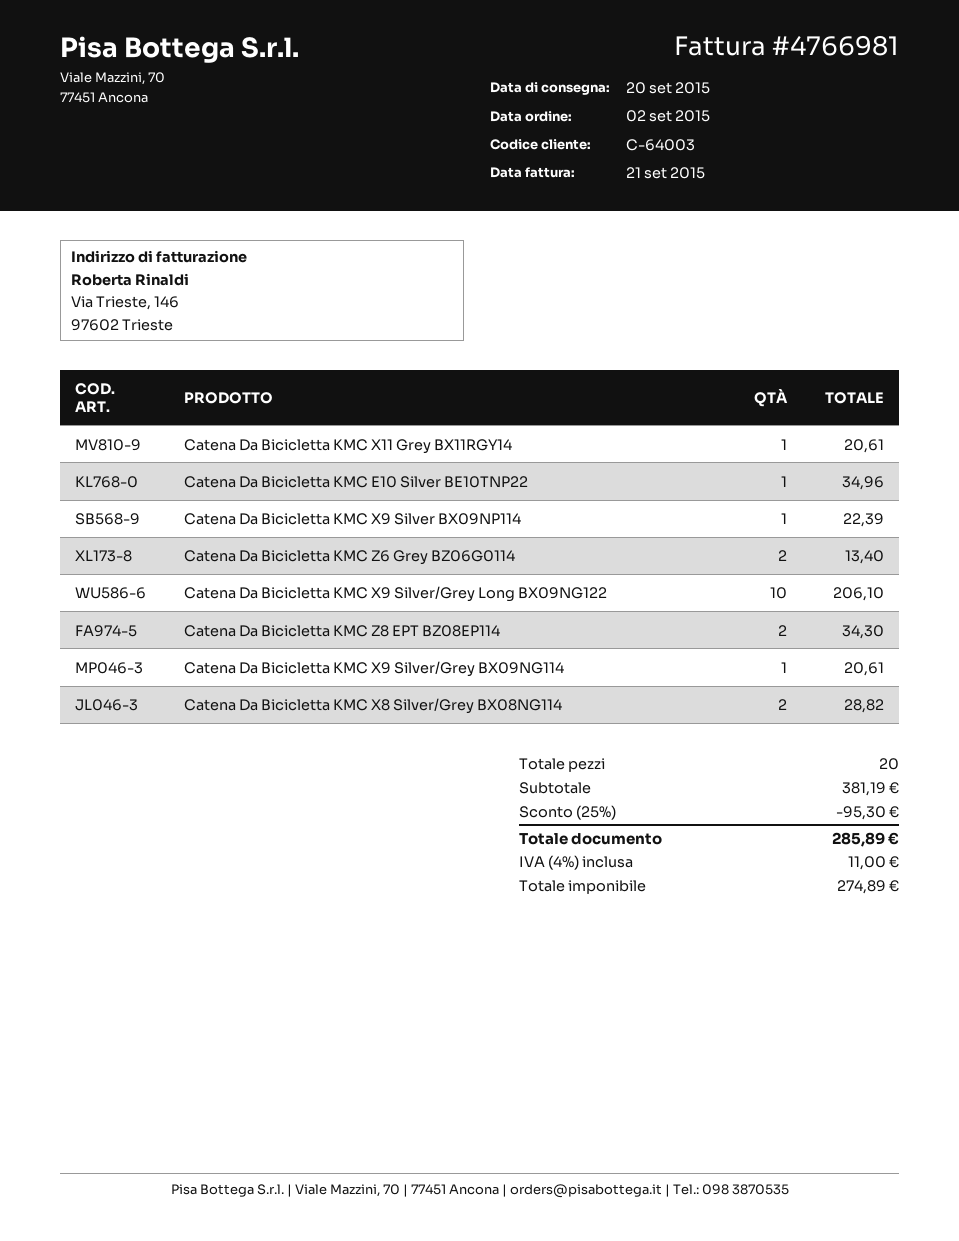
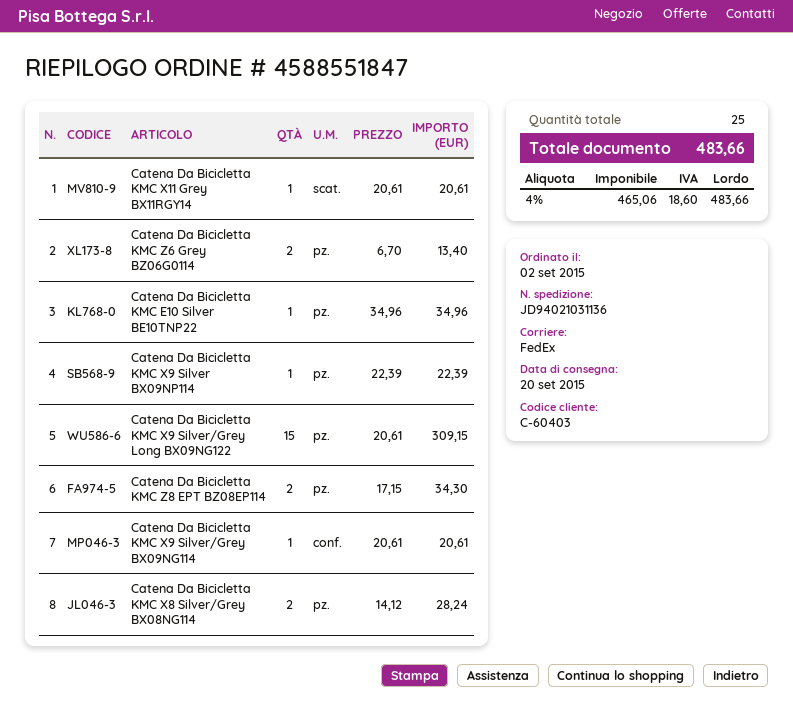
customer number: C-64003 -> C-60403
Catena Da Bicicletta KMC X9 Silver/Grey Long BX09NG122: 10 for 206.10 -> 15 for 309.15
Catena Da Bicicletta KMC X8 Silver/Grey BX08NG114: 2 for 28.82 -> 2 for 28.24
total quantity: 20 -> 25
discount: 25% = 95.30 -> none
net: 274.89 -> 465.06
tax: 4% = 11.00 -> 4% = 18.60
total: 285.89 -> 483.66

